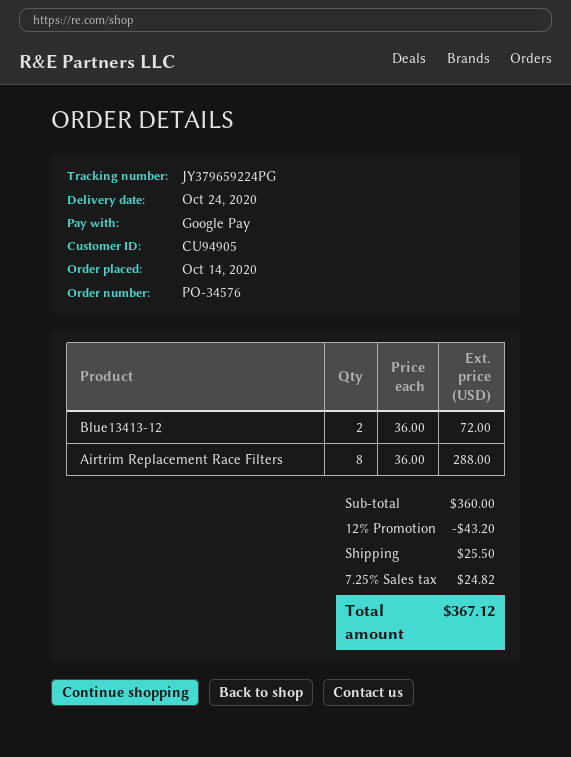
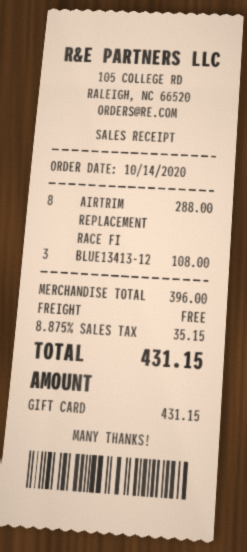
payment method: Google Pay -> gift card
Blue13413-12: 2 for 72.00 -> 3 for 108.00
subtotal: 360.00 -> 396.00
discount: 12% = 43.20 -> none
shipping: 25.50 -> 0.00
tax: 7.25% = 24.82 -> 8.875% = 35.15
total: 367.12 -> 431.15

